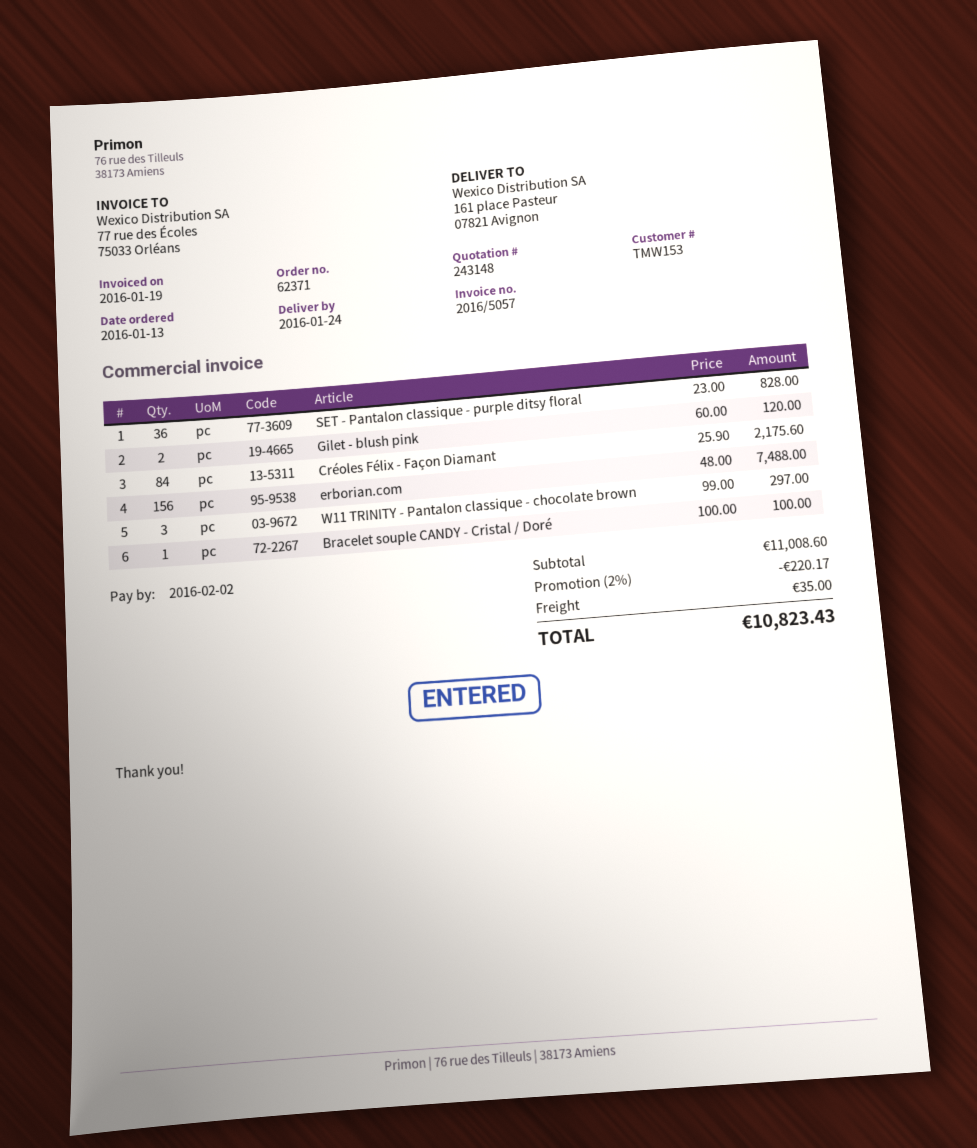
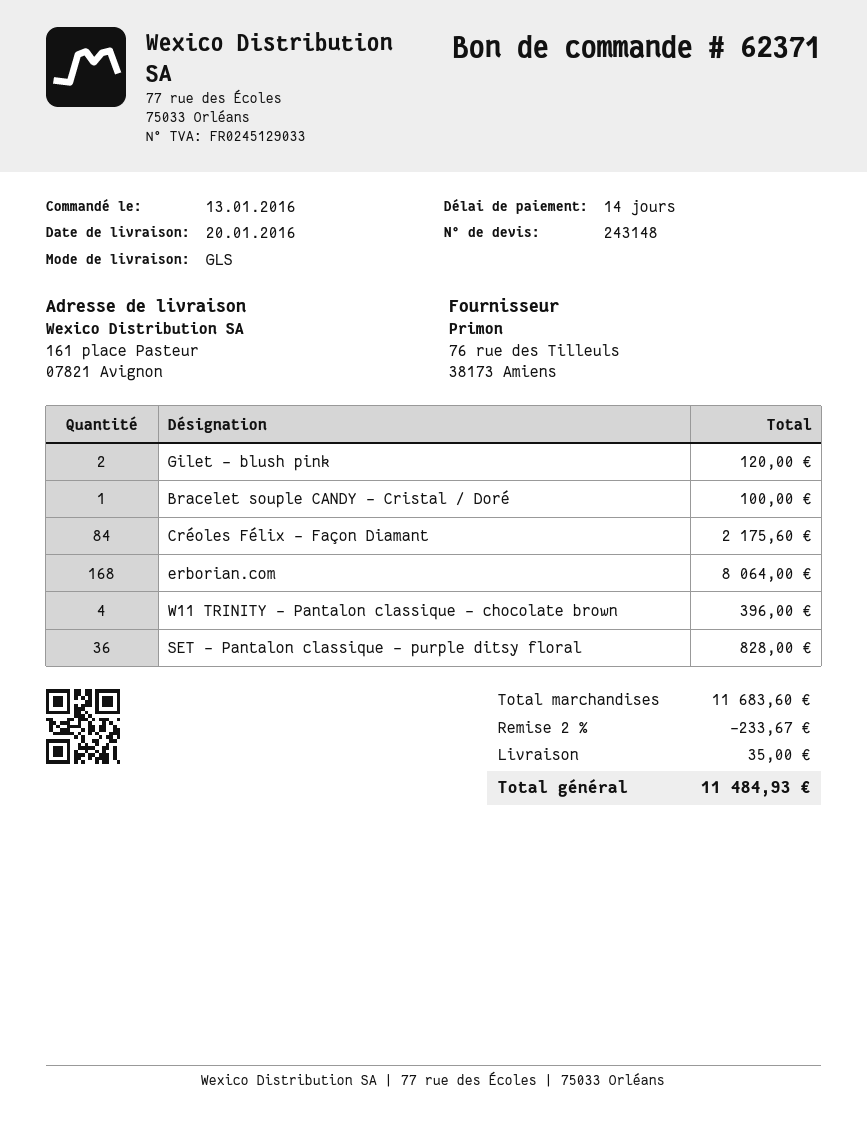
delivery date: 2016-01-24 -> 2016-01-20
erborian.com: 156 for 7488.00 -> 168 for 8064.00
W11 TRINITY - Pantalon classique - chocolate brown: 3 for 297.00 -> 4 for 396.00
subtotal: 11008.60 -> 11683.60
discount: 2% = 220.17 -> 2% = 233.67
total: 10823.43 -> 11484.93

